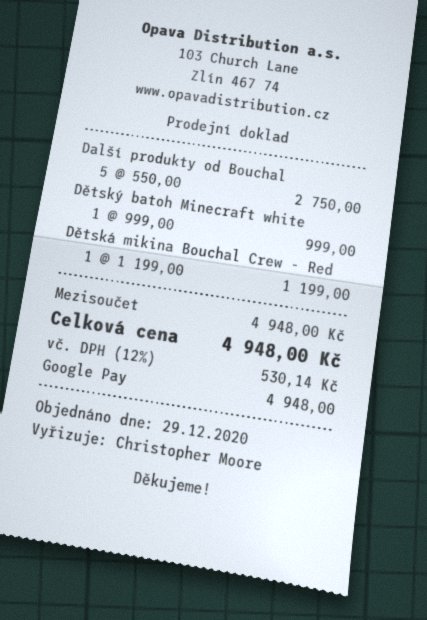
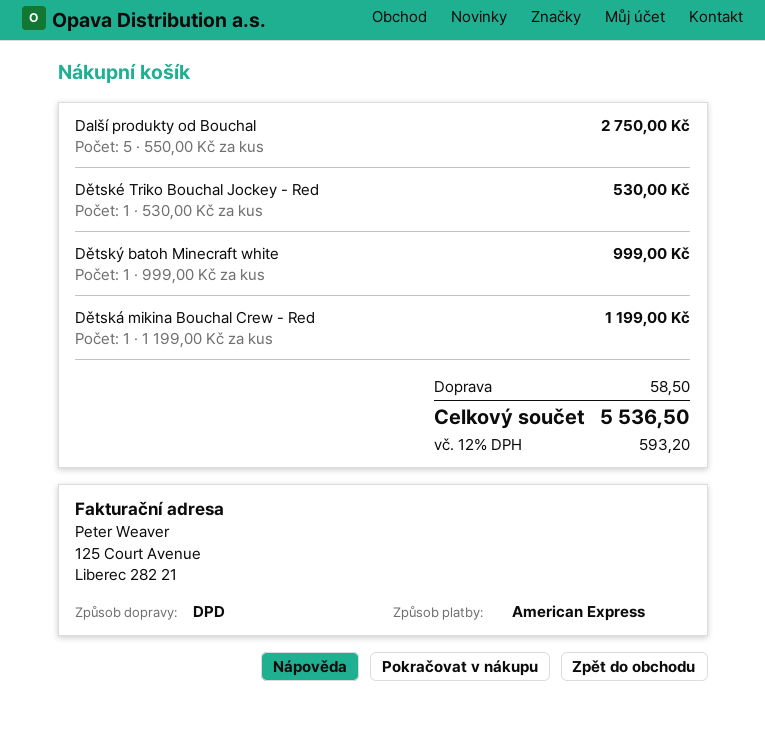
payment method: Google Pay -> American Express
Dětské Triko Bouchal Jockey - Red: none -> 1 x 530.00 = 530.00
shipping: none -> 58.50
tax: 12% = 530.14 -> 12% = 593.20
total: 4948.00 -> 5536.50

